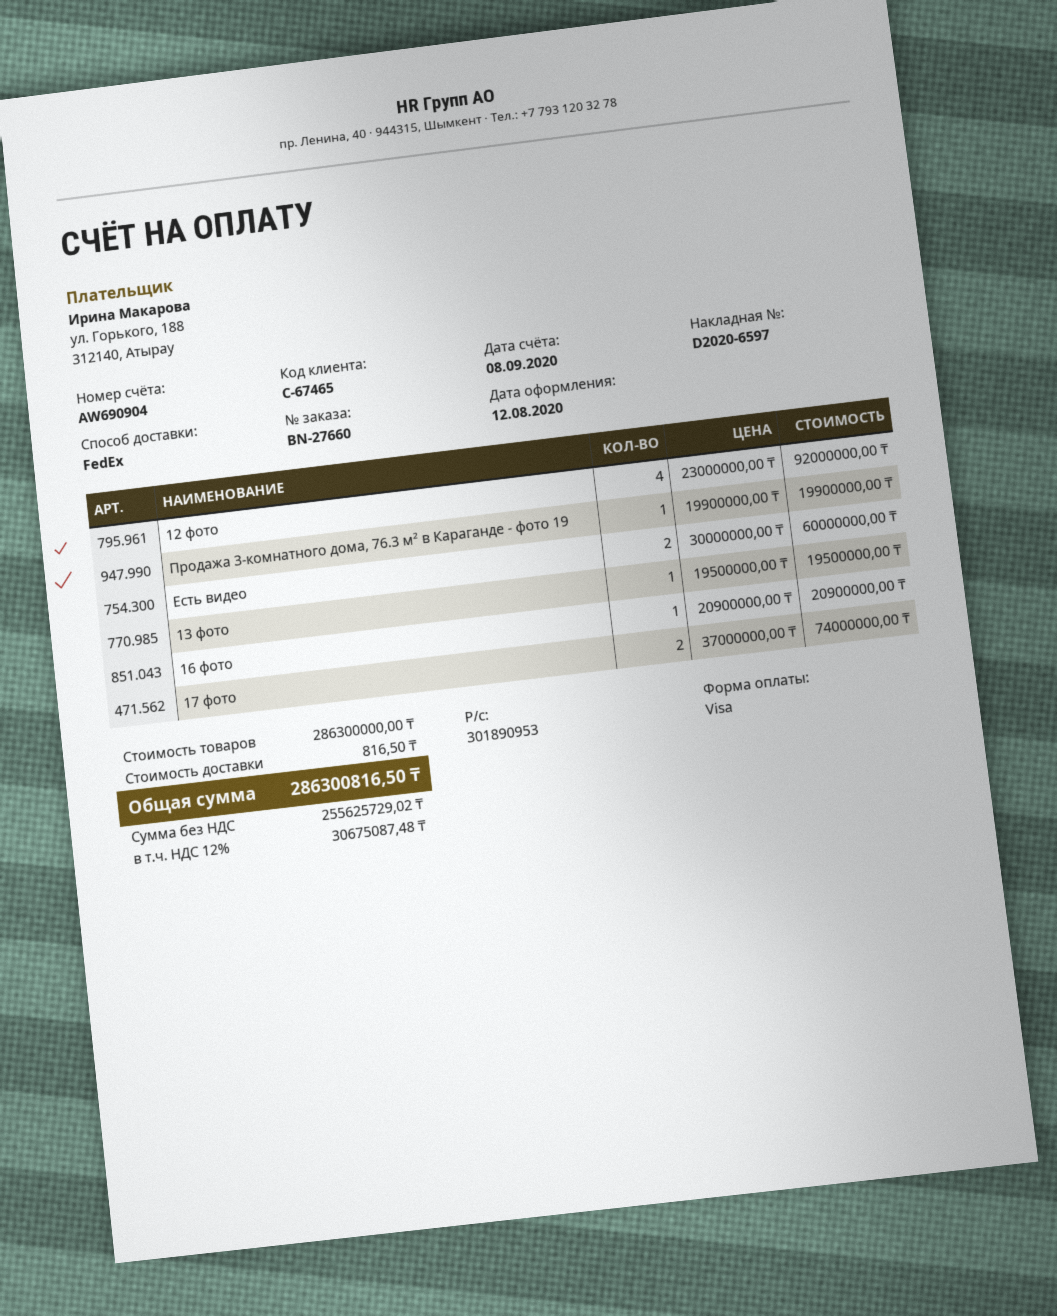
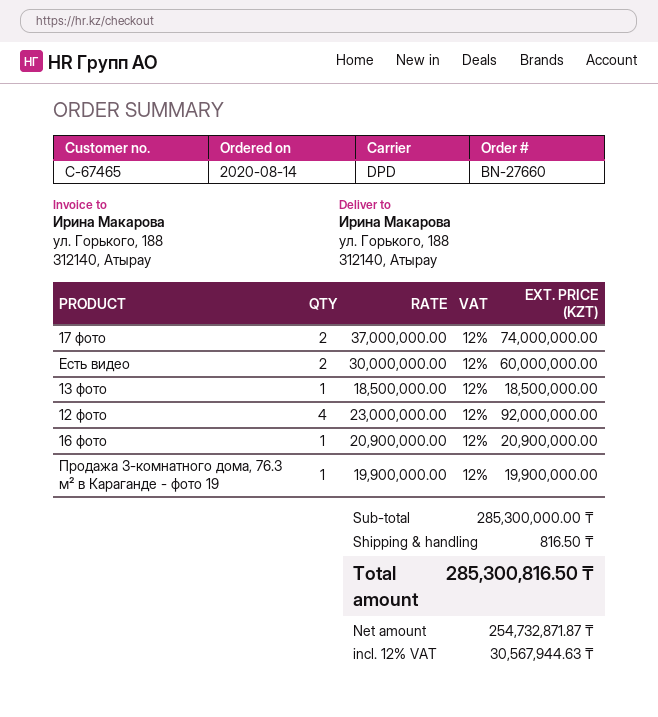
order date: 2020-08-12 -> 2020-08-14
shipping method: FedEx -> DPD
13 фото: 1 x 19500000.00 = 19500000.00 -> 1 x 18500000.00 = 18500000.00
subtotal: 286300000.00 -> 285300000.00
net: 255625729.02 -> 254732871.87
tax: 12% = 30675087.48 -> 12% = 30567944.63
total: 286300816.50 -> 285300816.50

